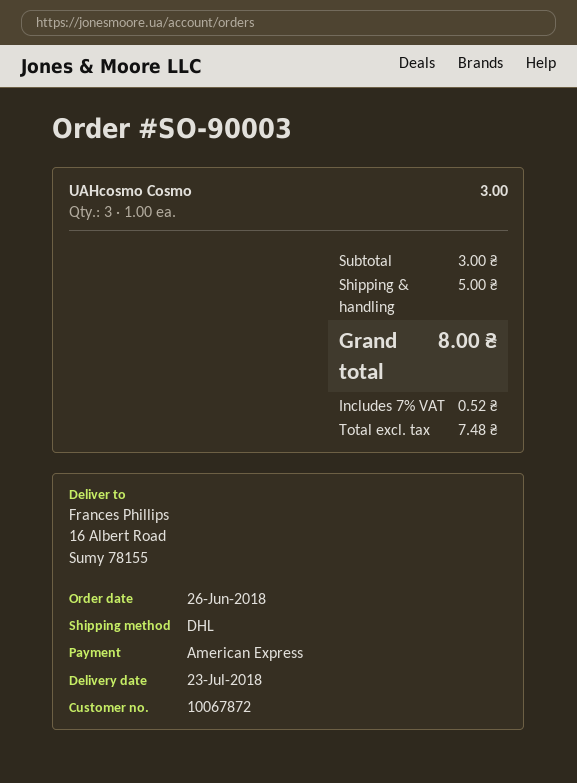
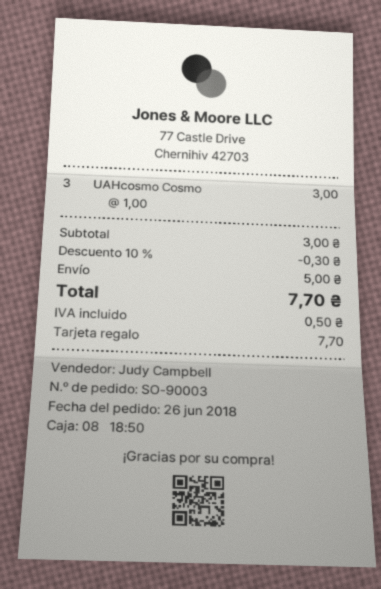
payment method: American Express -> gift card
discount: none -> 10% = 0.30
tax: 0.52 -> 0.50
total: 8.00 -> 7.70

